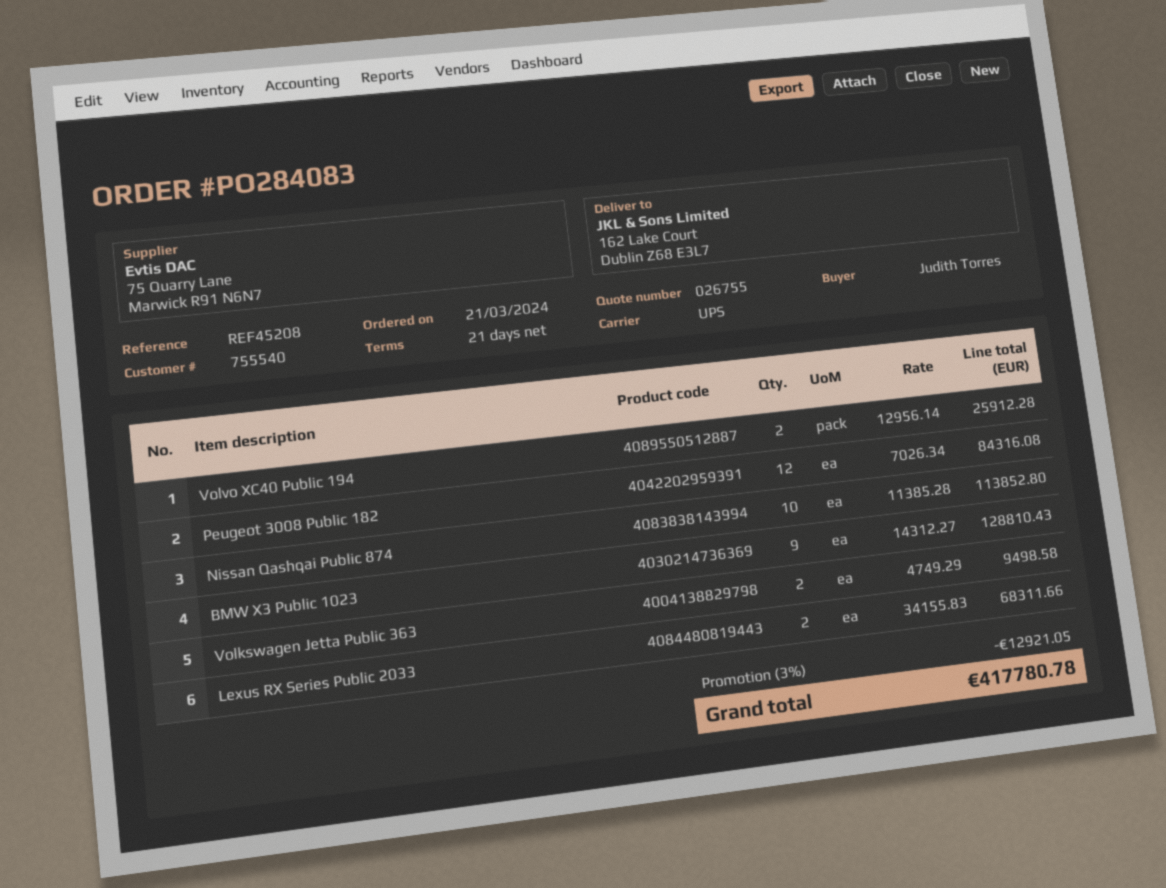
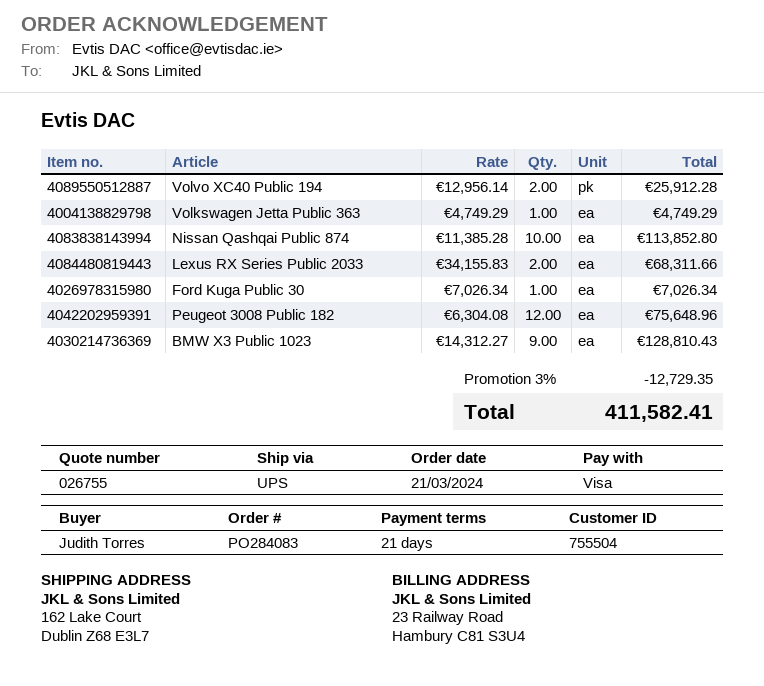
customer number: 755540 -> 755504
Peugeot 3008 Public 182: 12 x 7026.34 = 84316.08 -> 12 x 6304.08 = 75648.96
Volkswagen Jetta Public 363: 2 x 4749.29 = 9498.58 -> 1 x 4749.29 = 4749.29
Ford Kuga Public 30: none -> 1 x 7026.34 = 7026.34
discount: 3% = 12921.05 -> 3% = 12729.35
total: 417780.78 -> 411582.41

